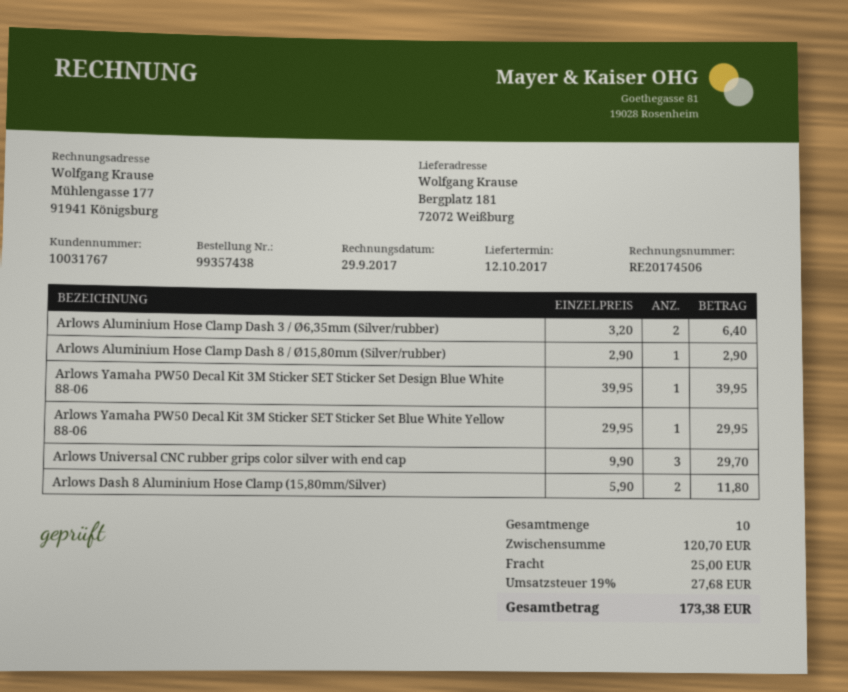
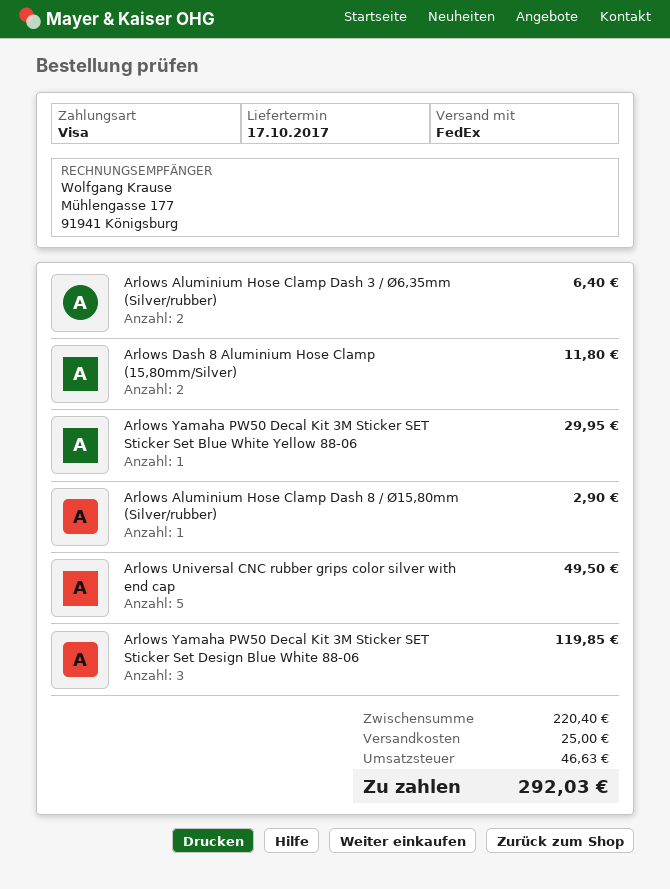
delivery date: 2017-10-12 -> 2017-10-17
Arlows Yamaha PW50 Decal Kit 3M Sticker SET Sticker Set Design Blue White 88-06: 1 for 39.95 -> 3 for 119.85
Arlows Universal CNC rubber grips color silver with end cap: 3 for 29.70 -> 5 for 49.50
subtotal: 120.70 -> 220.40
tax: 27.68 -> 46.63
total: 173.38 -> 292.03

